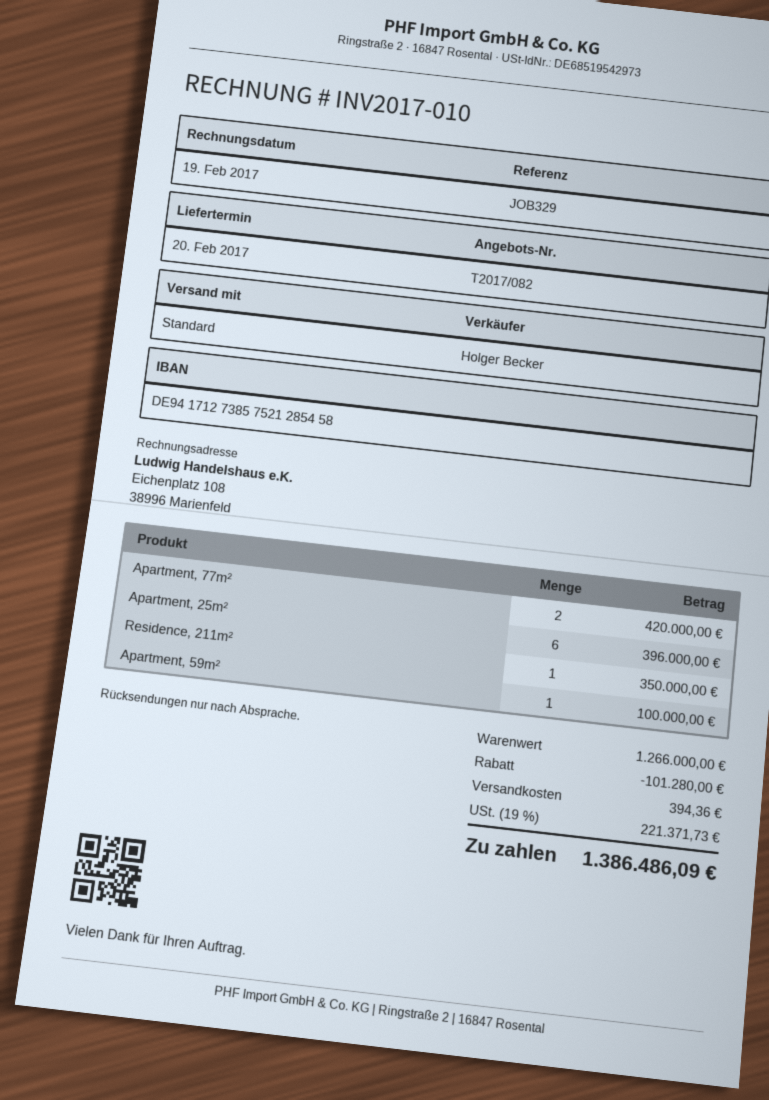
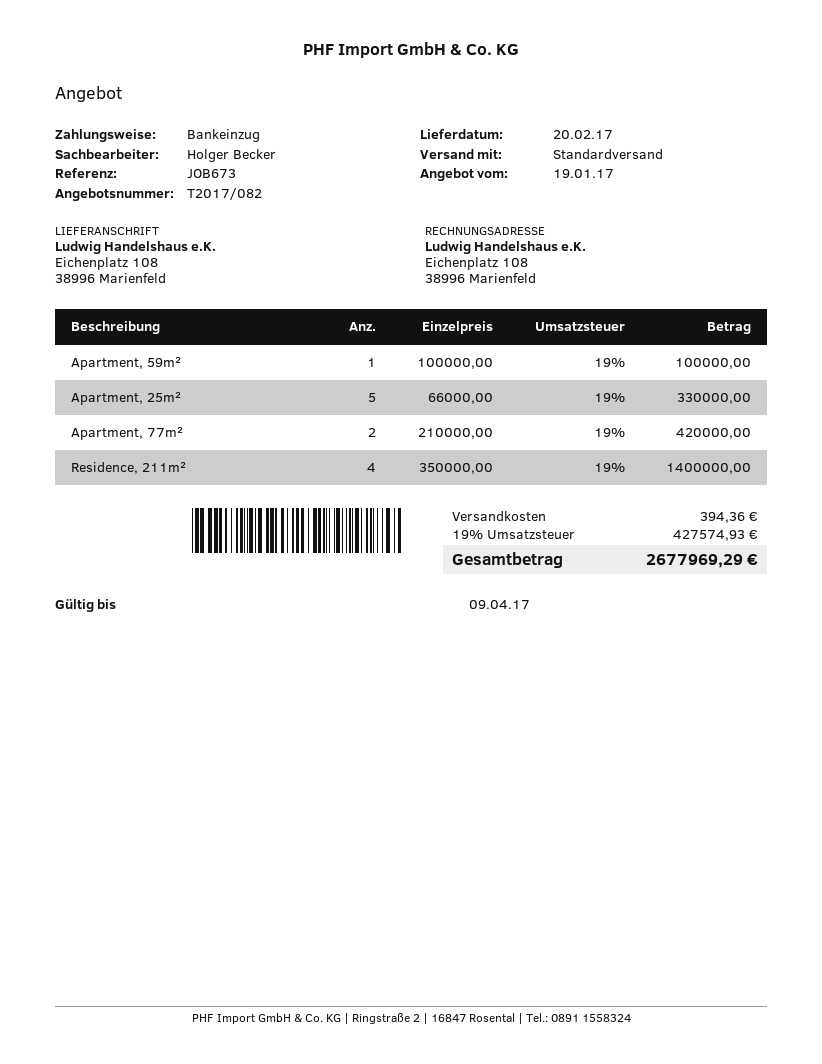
reference: JOB329 -> JOB673
Apartment, 25m²: 6 for 396000.00 -> 5 for 330000.00
Residence, 211m²: 1 for 350000.00 -> 4 for 1400000.00
discount: 101280.00 -> none
tax: 19% = 221371.73 -> 19% = 427574.93
total: 1386486.09 -> 2677969.29

